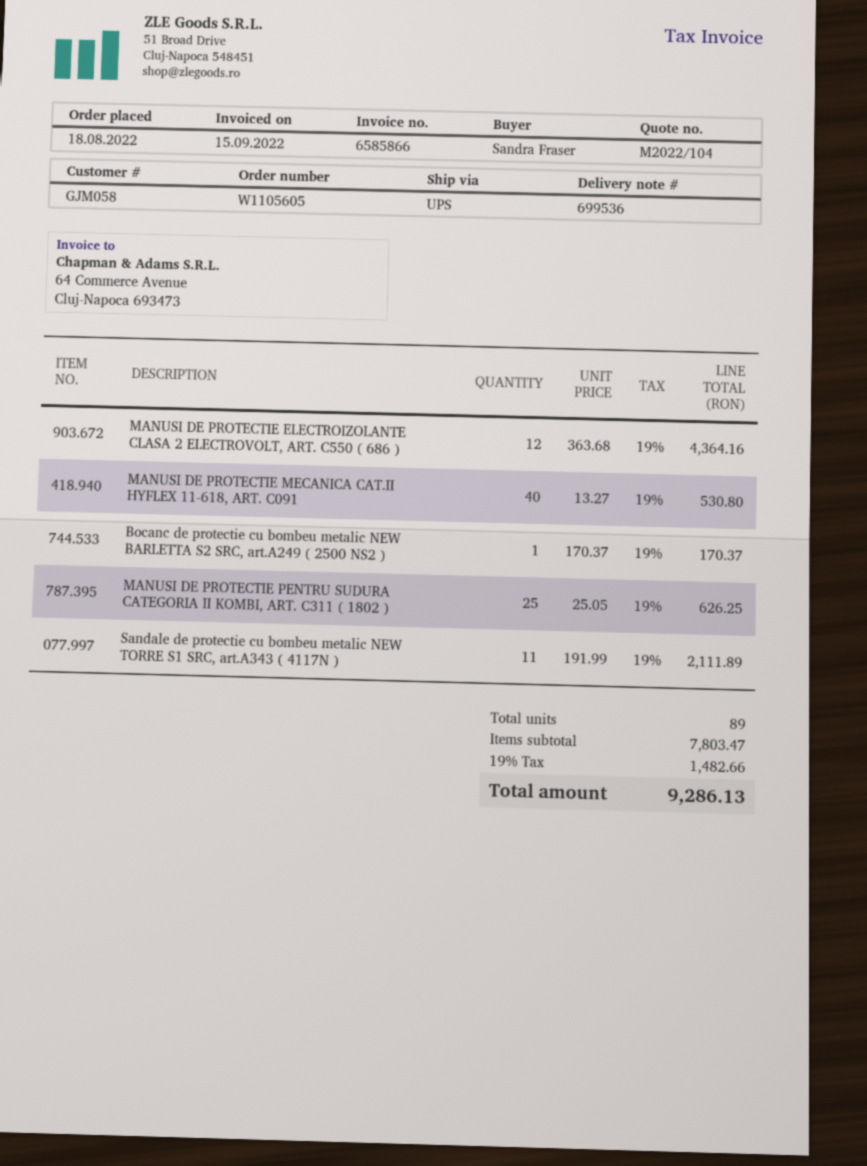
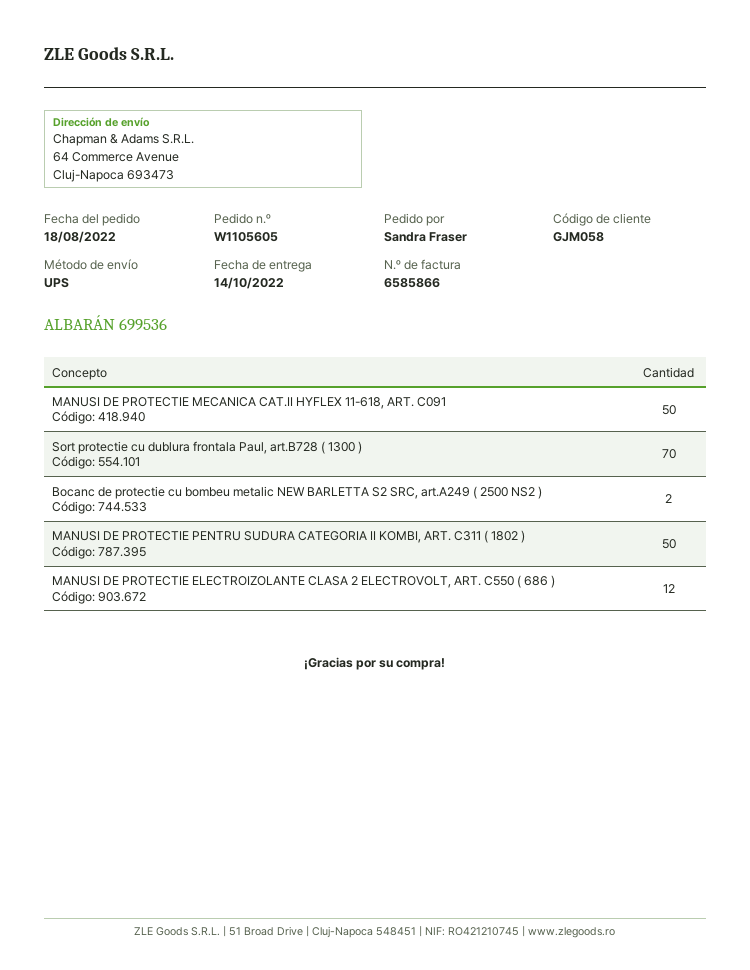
MANUSI DE PROTECTIE MECANICA CAT.II HYFLEX 11-618, ART. C091: 40 -> 50
Bocanc de protectie cu bombeu metalic NEW BARLETTA S2 SRC, art.A249 ( 2500 NS2 ): 1 -> 2
MANUSI DE PROTECTIE PENTRU SUDURA CATEGORIA II KOMBI, ART. C311 ( 1802 ): 25 -> 50
Sandale de protectie cu bombeu metalic NEW TORRE S1 SRC, art.A343 ( 4117N ): 11 -> none
Sort protectie cu dublura frontala Paul, art.B728 ( 1300 ): none -> 70

